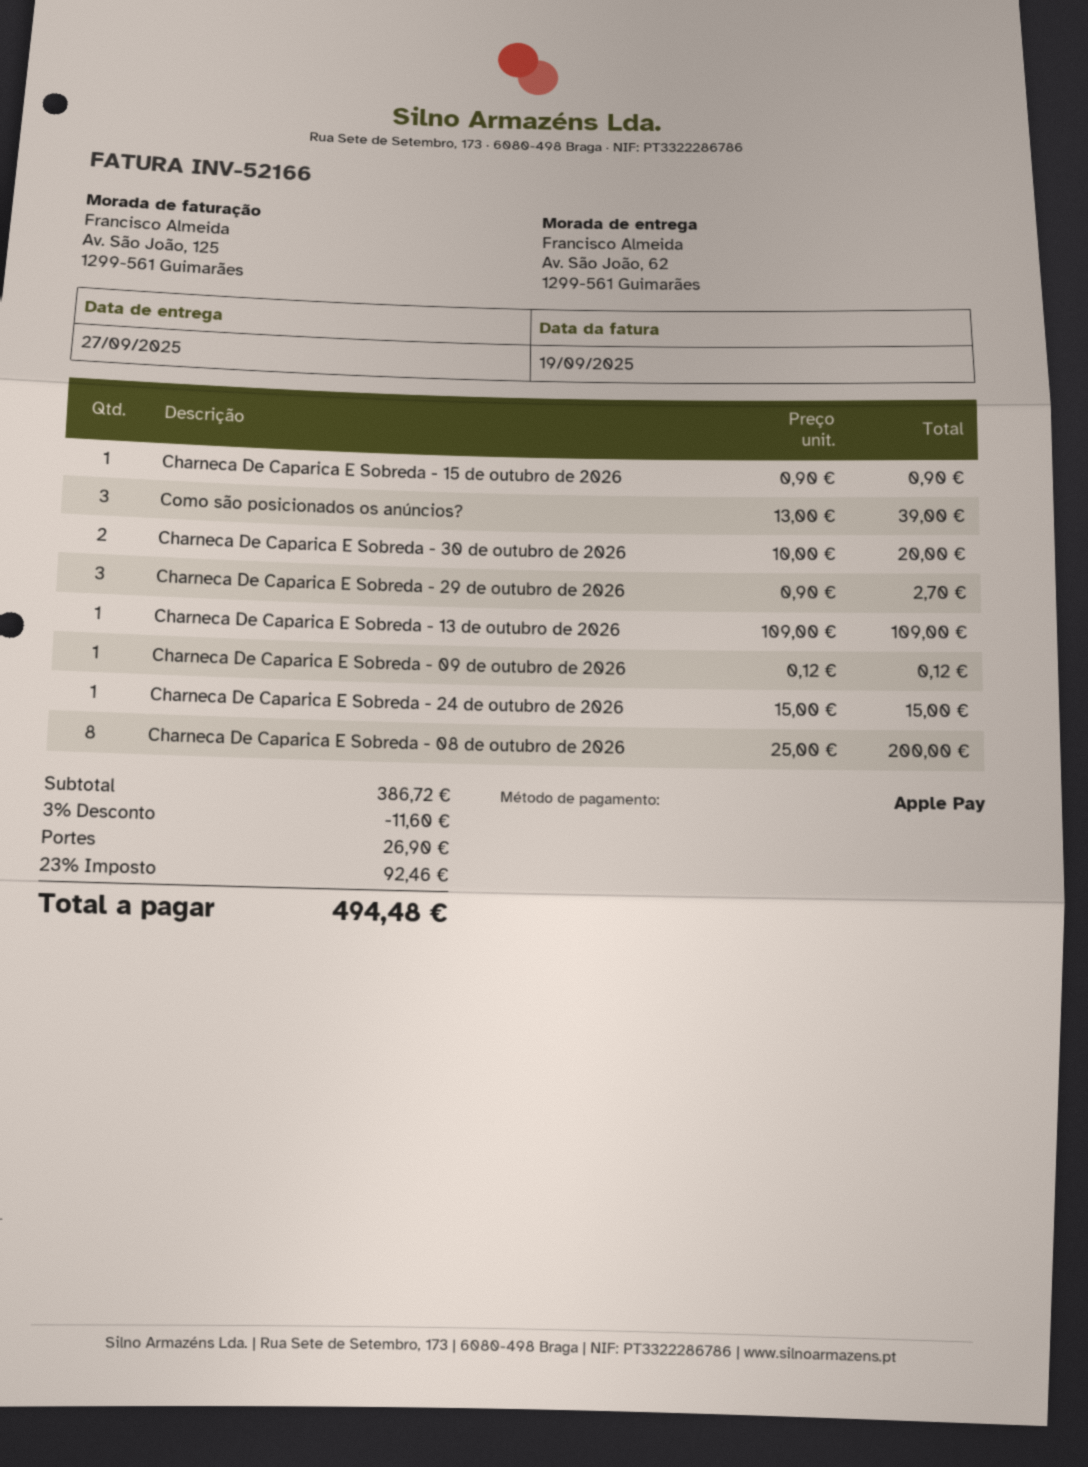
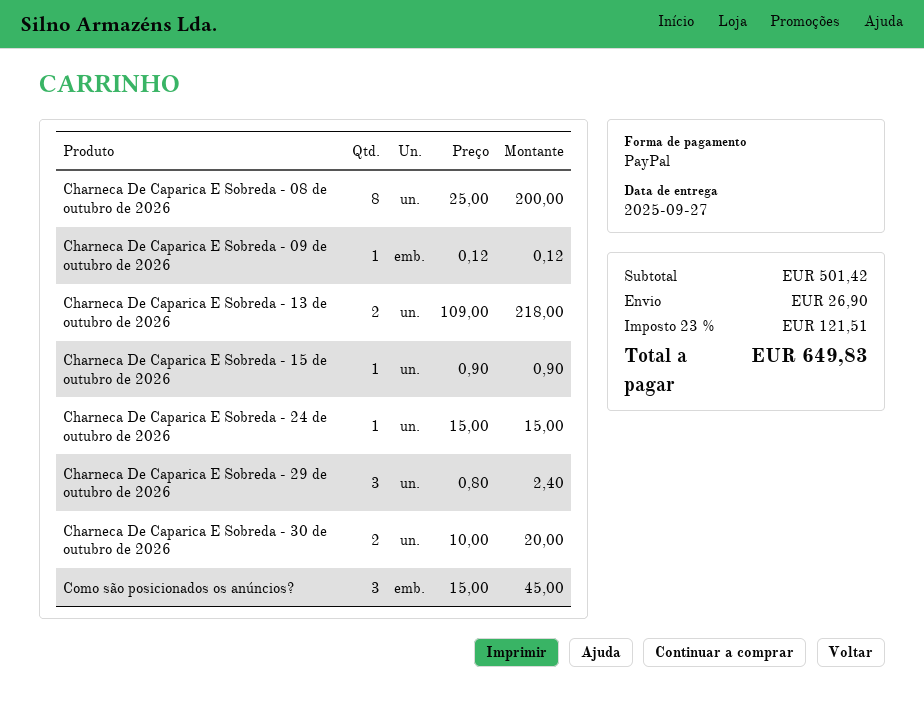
payment method: Apple Pay -> PayPal
Como são posicionados os anúncios?: 3 x 13.00 = 39.00 -> 3 x 15.00 = 45.00
Charneca De Caparica E Sobreda - 29 de outubro de 2026: 3 x 0.90 = 2.70 -> 3 x 0.80 = 2.40
Charneca De Caparica E Sobreda - 13 de outubro de 2026: 1 x 109.00 = 109.00 -> 2 x 109.00 = 218.00
subtotal: 386.72 -> 501.42
discount: 3% = 11.60 -> none
tax: 23% = 92.46 -> 23% = 121.51
total: 494.48 -> 649.83

